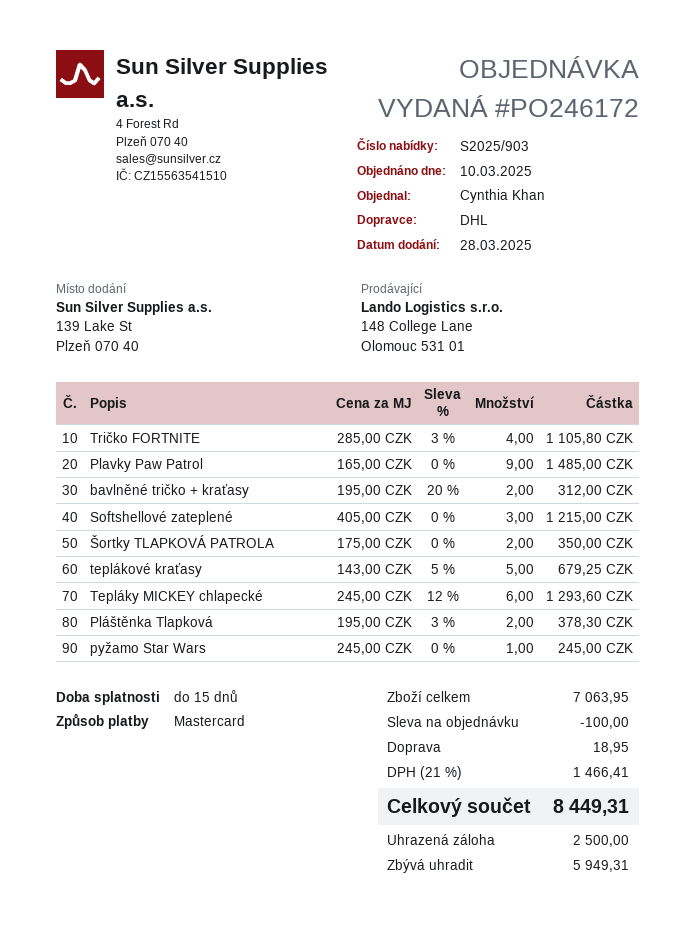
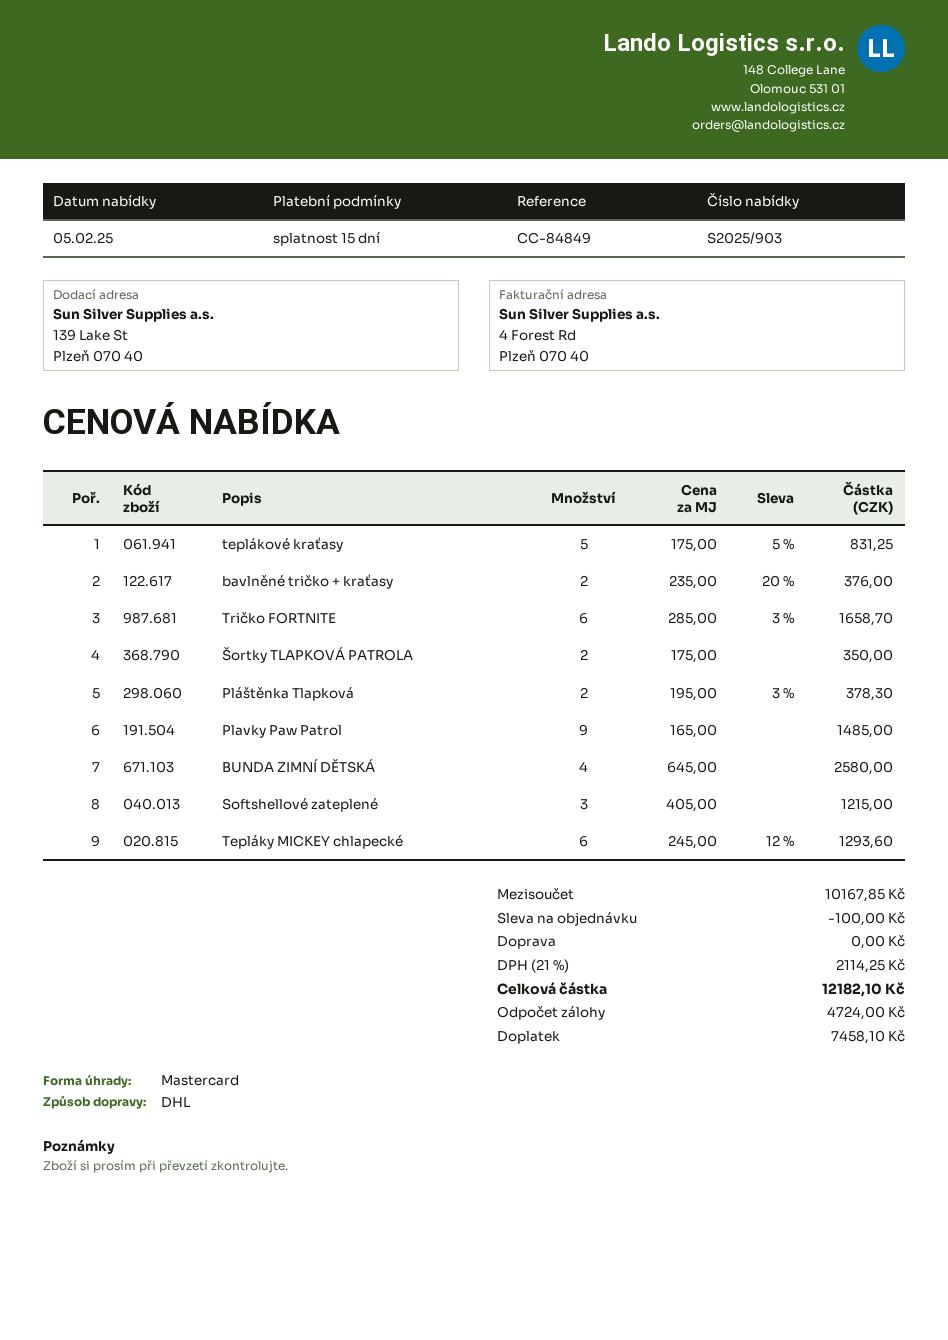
Tričko FORTNITE: 4 x 285.00 - 3% = 1105.80 -> 6 x 285.00 - 3% = 1658.70
bavlněné tričko + kraťasy: 2 x 195.00 - 20% = 312.00 -> 2 x 235.00 - 20% = 376.00
teplákové kraťasy: 5 x 143.00 - 5% = 679.25 -> 5 x 175.00 - 5% = 831.25
pyžamo Star Wars: 1 x 245.00 = 245.00 -> none
BUNDA ZIMNÍ DĚTSKÁ: none -> 4 x 645.00 = 2580.00
subtotal: 7063.95 -> 10167.85
shipping: 18.95 -> 0.00
tax: 21% = 1466.41 -> 21% = 2114.25
total: 8449.31 -> 12182.10
deposit: 2500.00 -> 4724.00
balance: 5949.31 -> 7458.10

